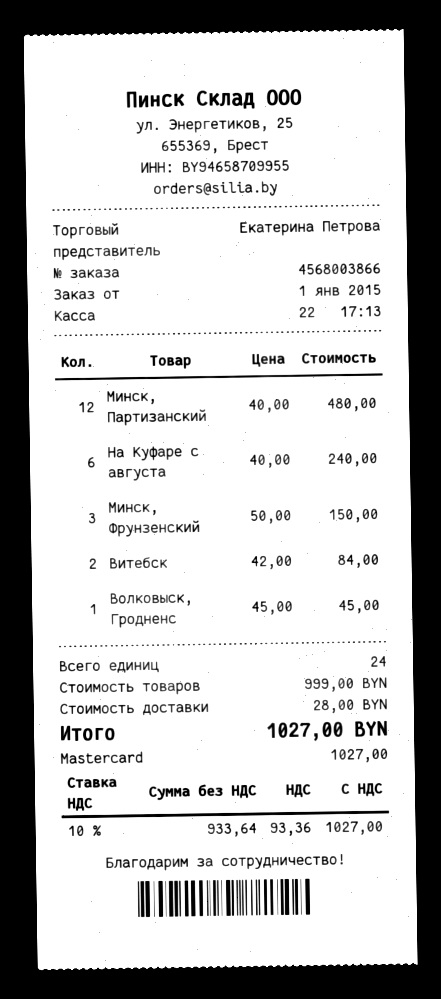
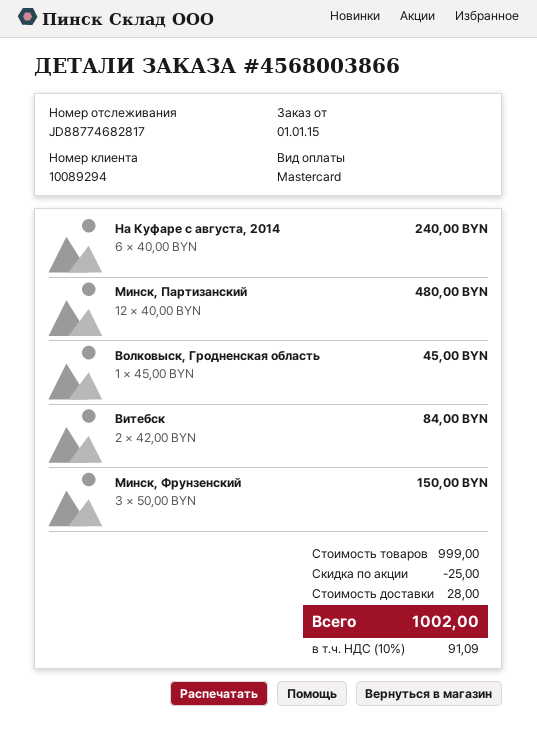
discount: none -> 25.00
tax: 10% = 93.36 -> 10% = 91.09
total: 1027.00 -> 1002.00

